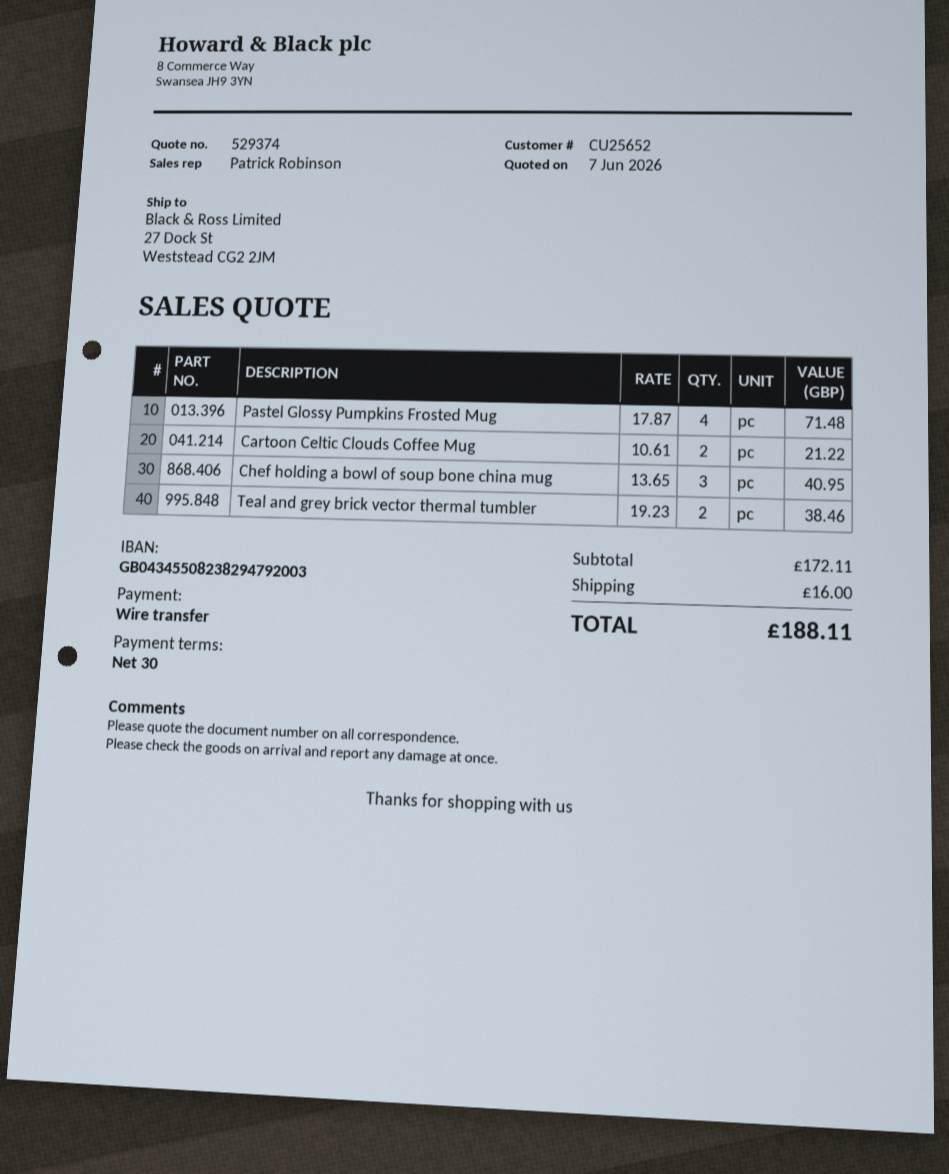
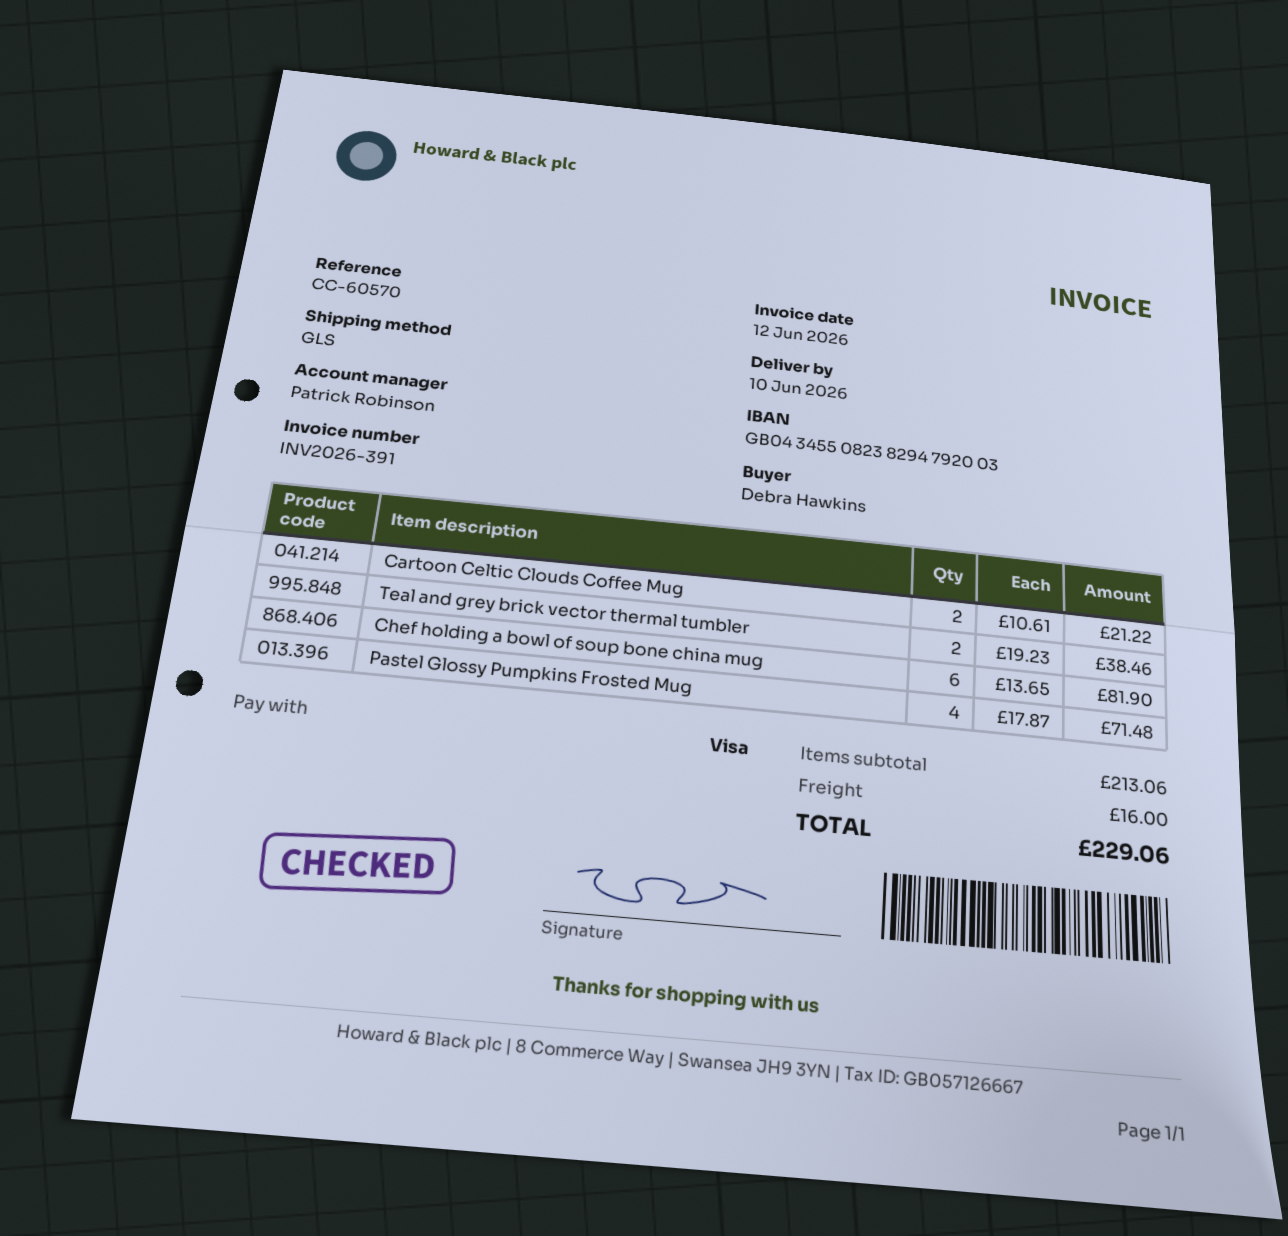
payment method: bank transfer -> Visa
Chef holding a bowl of soup bone china mug: 3 x 13.65 = 40.95 -> 6 x 13.65 = 81.90
subtotal: 172.11 -> 213.06
total: 188.11 -> 229.06

